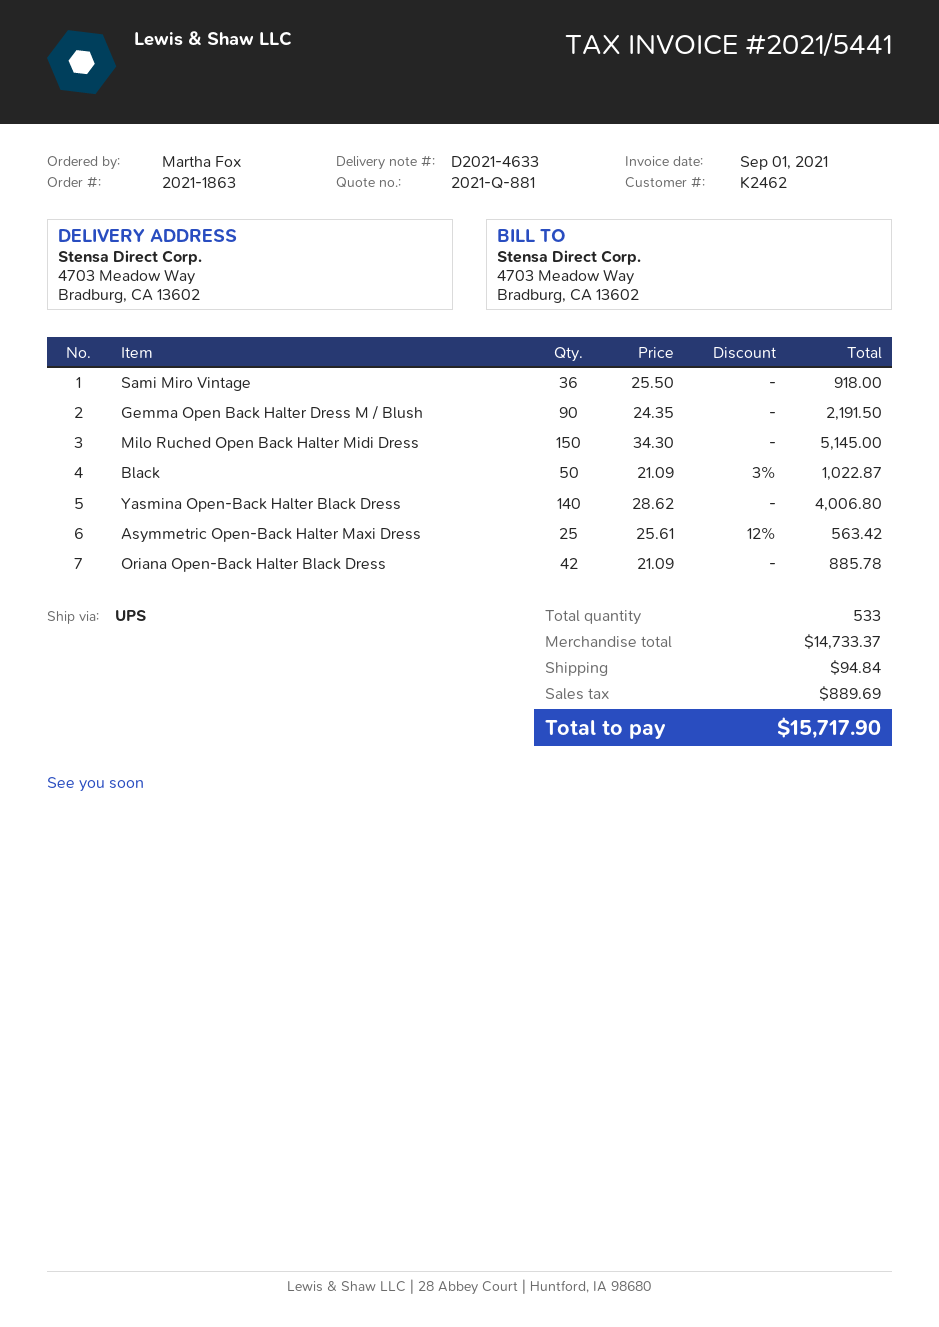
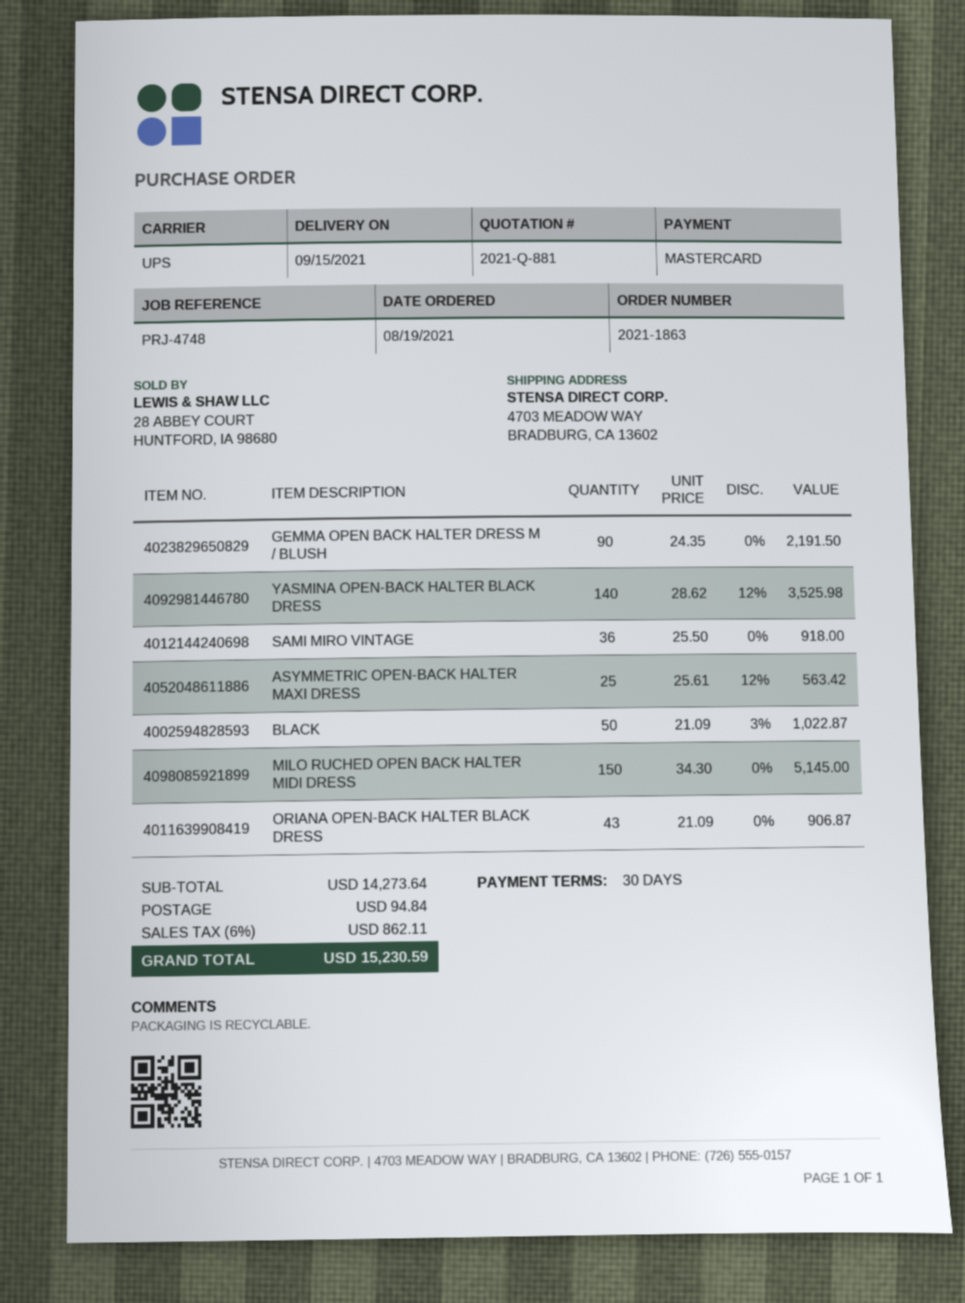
Yasmina Open-Back Halter Black Dress: 140 x 28.62 = 4006.80 -> 140 x 28.62 - 12% = 3525.98
Oriana Open-Back Halter Black Dress: 42 x 21.09 = 885.78 -> 43 x 21.09 = 906.87
subtotal: 14733.37 -> 14273.64
tax: 889.69 -> 862.11
total: 15717.90 -> 15230.59

